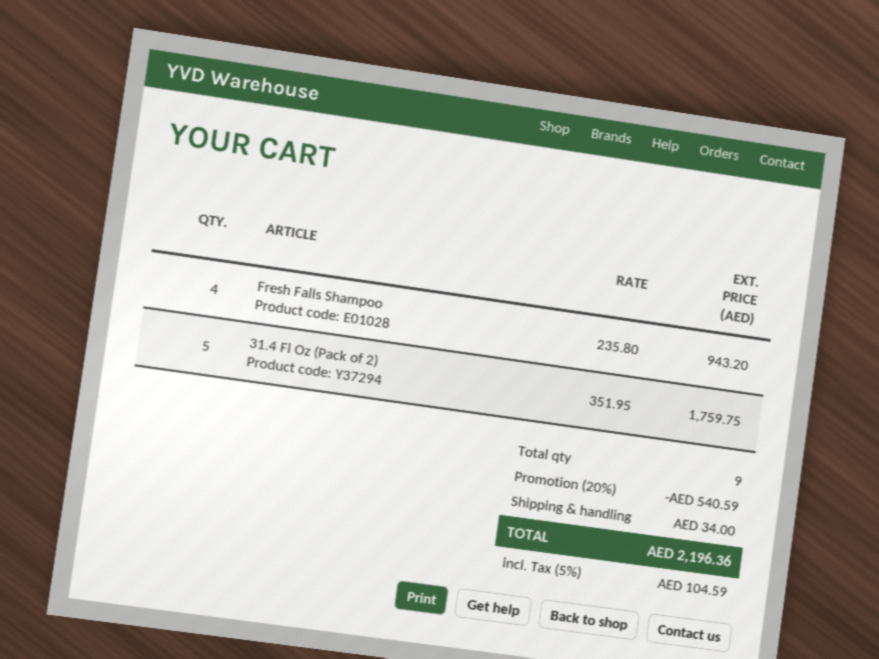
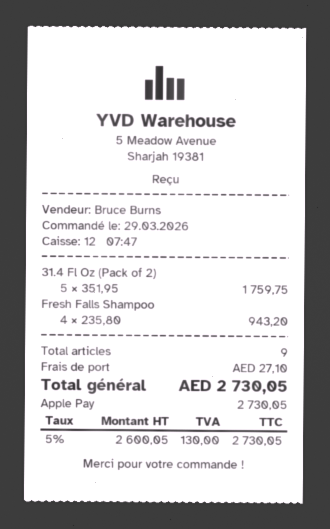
discount: 20% = 540.59 -> none
shipping: 34.00 -> 27.10
tax: 5% = 104.59 -> 5% = 130.00
total: 2196.36 -> 2730.05

